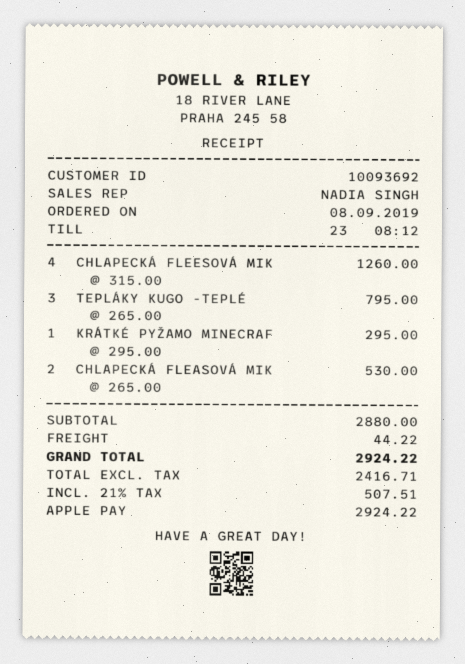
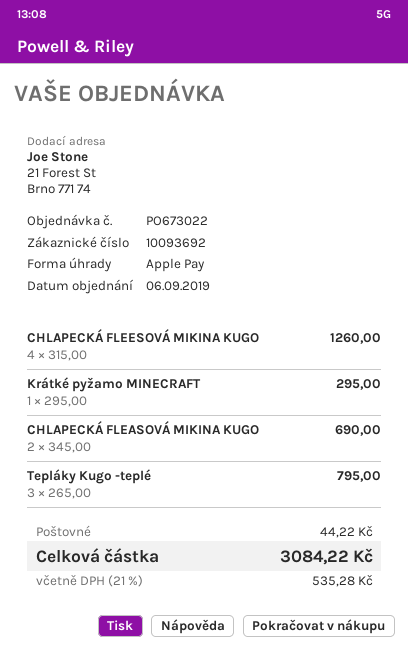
order date: 2019-09-08 -> 2019-09-06
CHLAPECKÁ FLEASOVÁ MIK: 2 x 265.00 = 530.00 -> 2 x 345.00 = 690.00
tax: 21% = 507.51 -> 21% = 535.28
total: 2924.22 -> 3084.22

